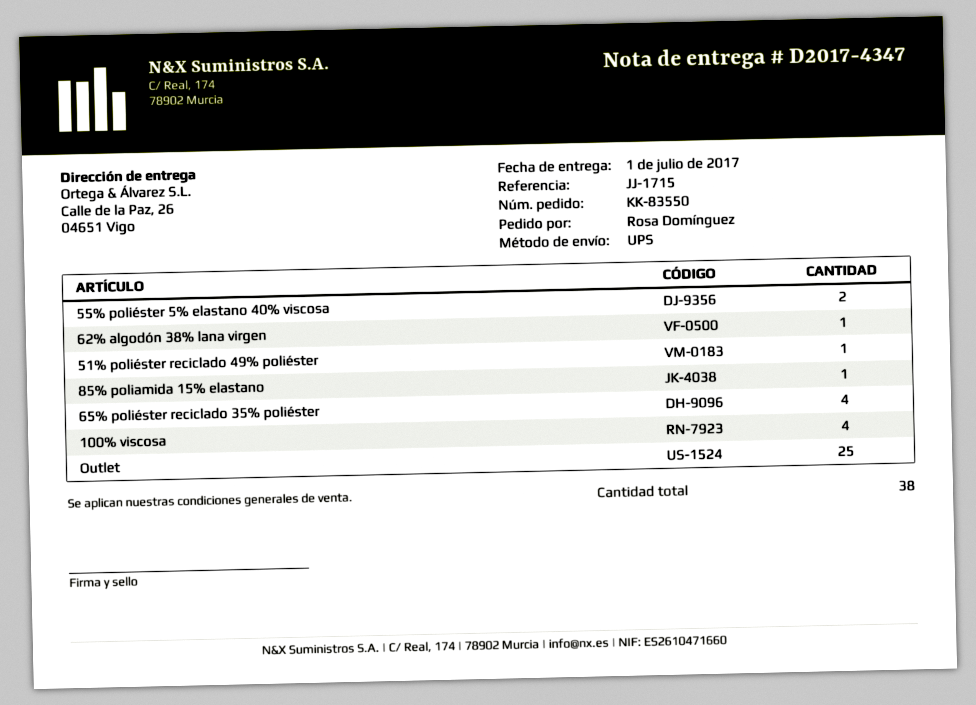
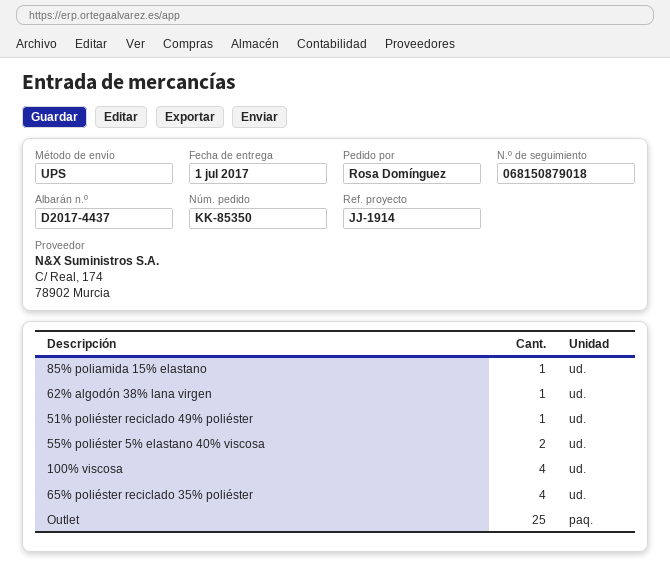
order number: KK-83550 -> KK-85350
delivery note number: D2017-4347 -> D2017-4437
reference: JJ-1715 -> JJ-1914

